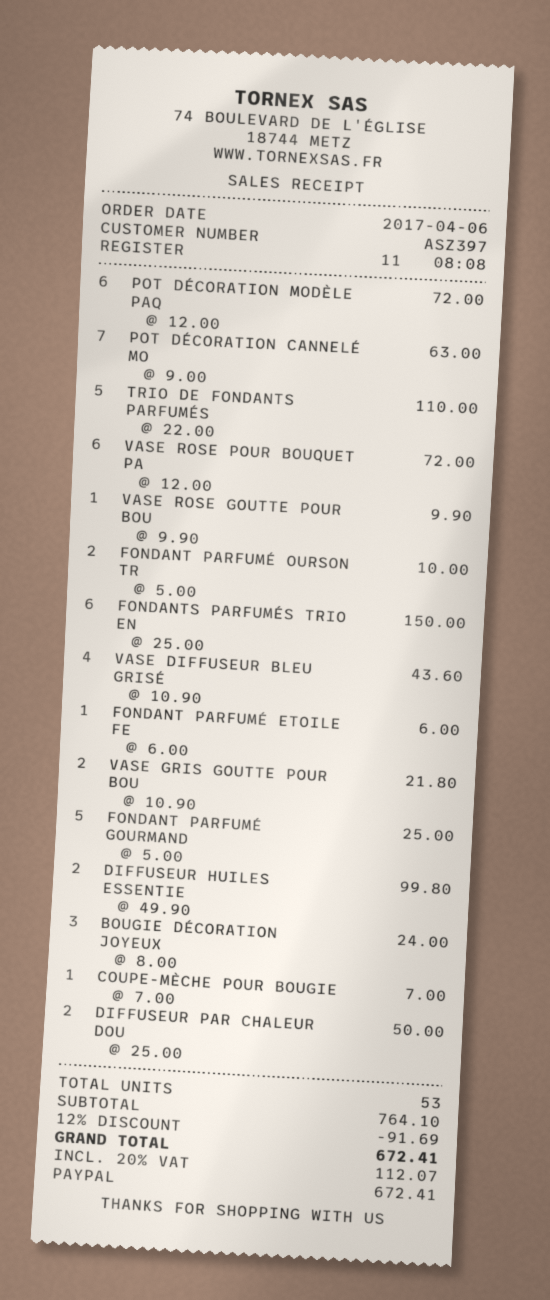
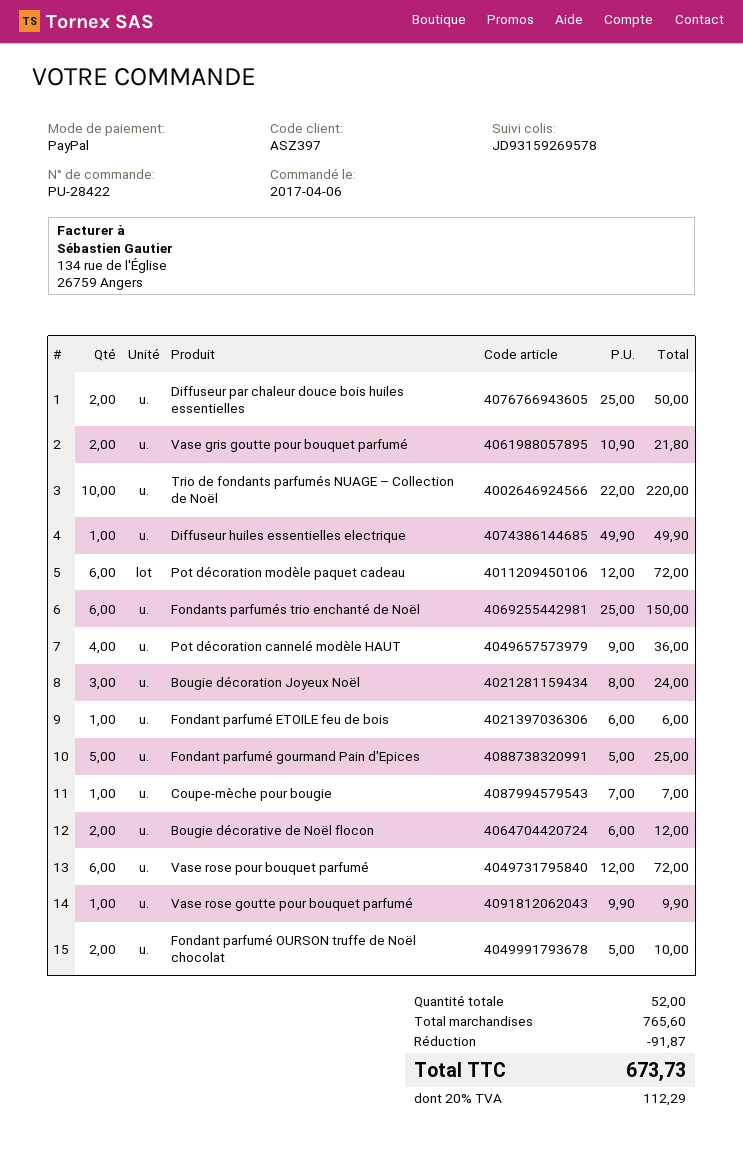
POT DÉCORATION CANNELÉ MO: 7 x 9.00 = 63.00 -> 4 x 9.00 = 36.00
TRIO DE FONDANTS PARFUMÉS: 5 x 22.00 = 110.00 -> 10 x 22.00 = 220.00
VASE DIFFUSEUR BLEU GRISÉ: 4 x 10.90 = 43.60 -> none
DIFFUSEUR HUILES ESSENTIE: 2 x 49.90 = 99.80 -> 1 x 49.90 = 49.90
Bougie décorative de Noël flocon: none -> 2 x 6.00 = 12.00
total quantity: 53 -> 52
subtotal: 764.10 -> 765.60
discount: 91.69 -> 91.87
tax: 20% = 112.07 -> 20% = 112.29
total: 672.41 -> 673.73

